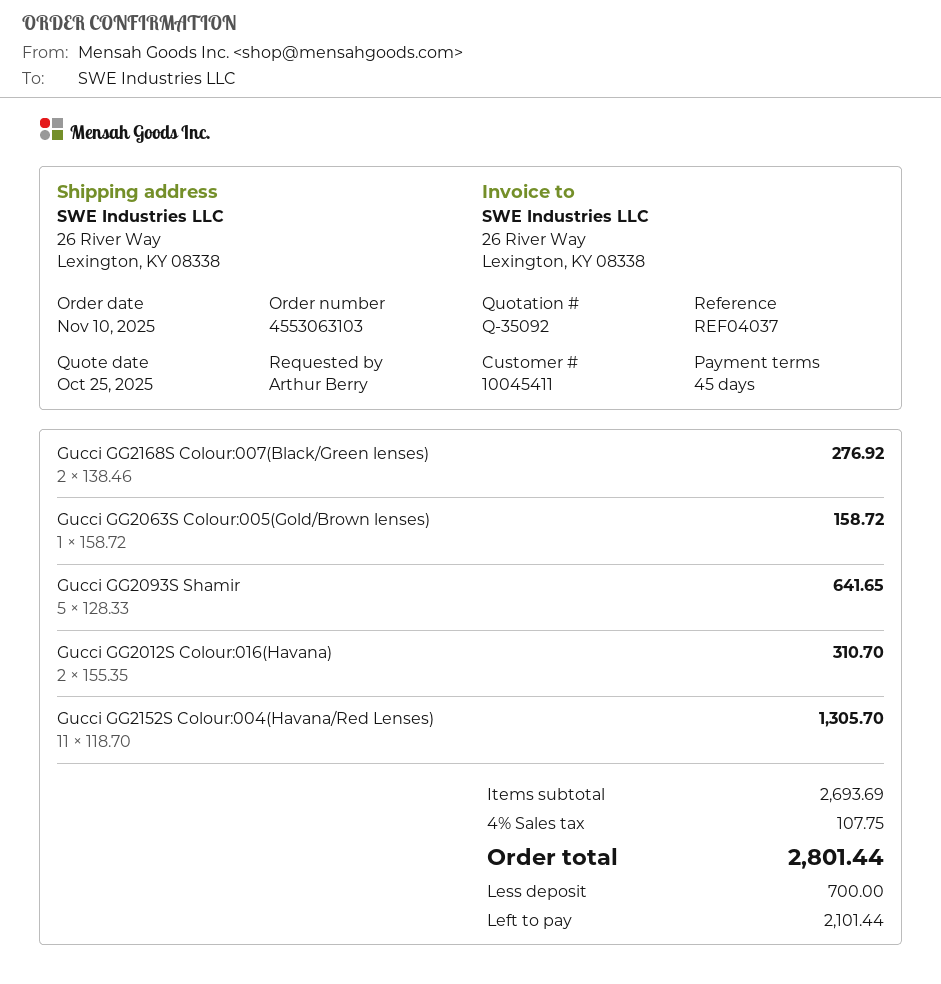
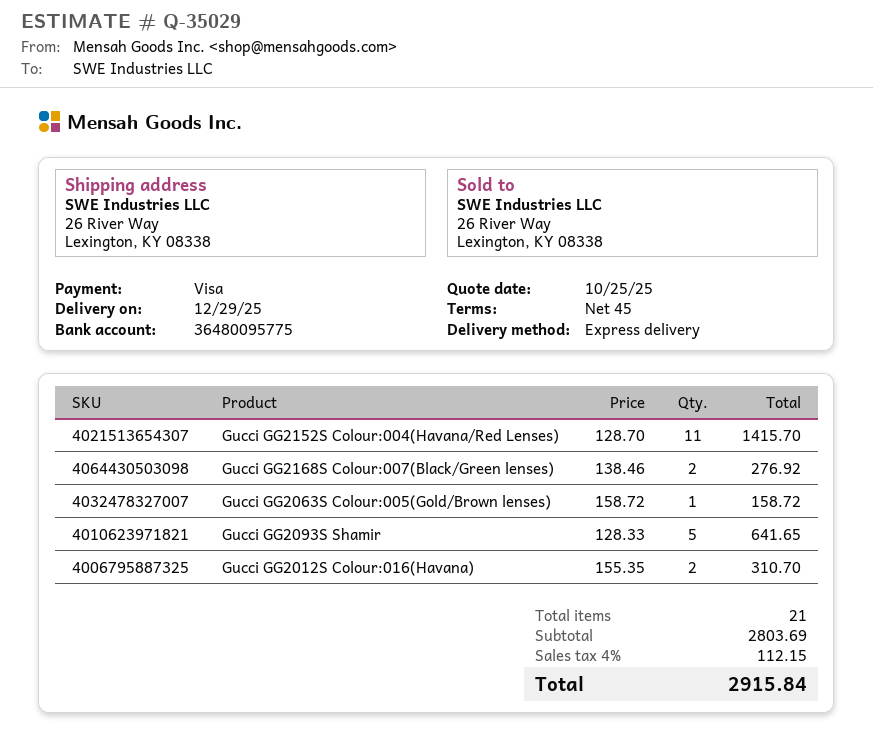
quote number: Q-35092 -> Q-35029
Gucci GG2152S Colour:004(Havana/Red Lenses): 11 x 118.70 = 1305.70 -> 11 x 128.70 = 1415.70
subtotal: 2693.69 -> 2803.69
tax: 4% = 107.75 -> 4% = 112.15
total: 2801.44 -> 2915.84

